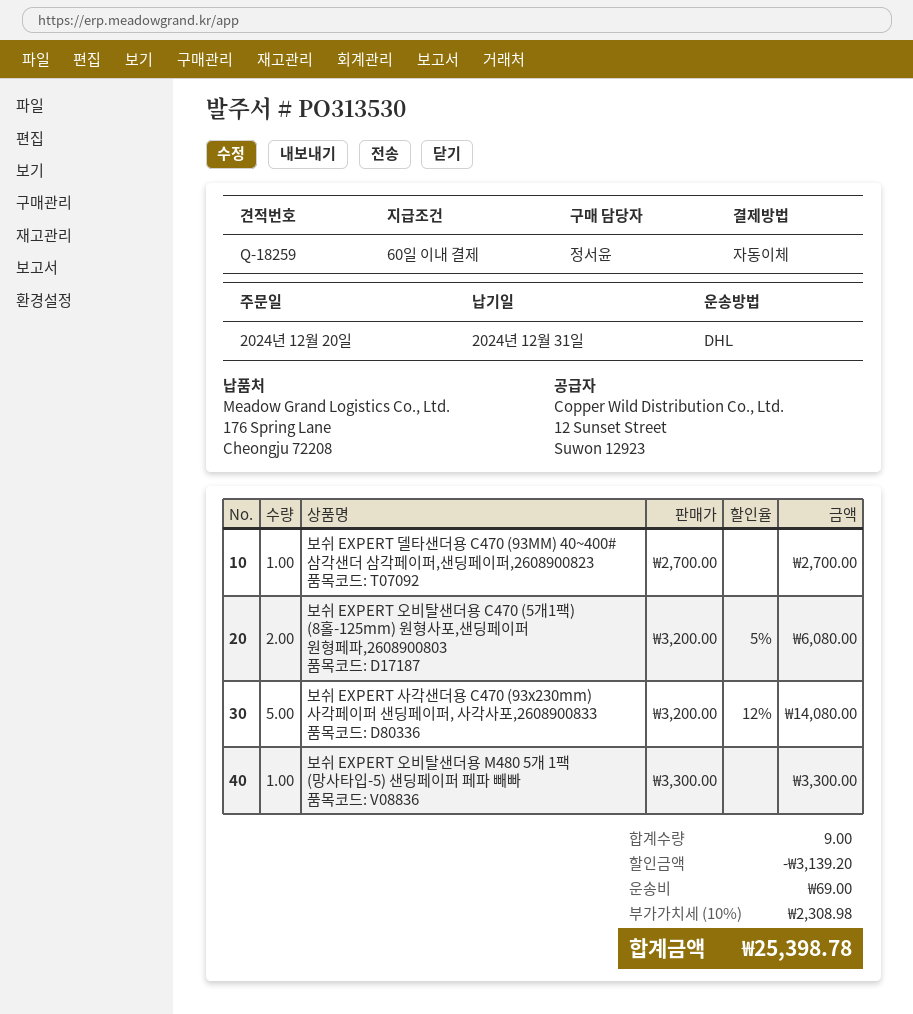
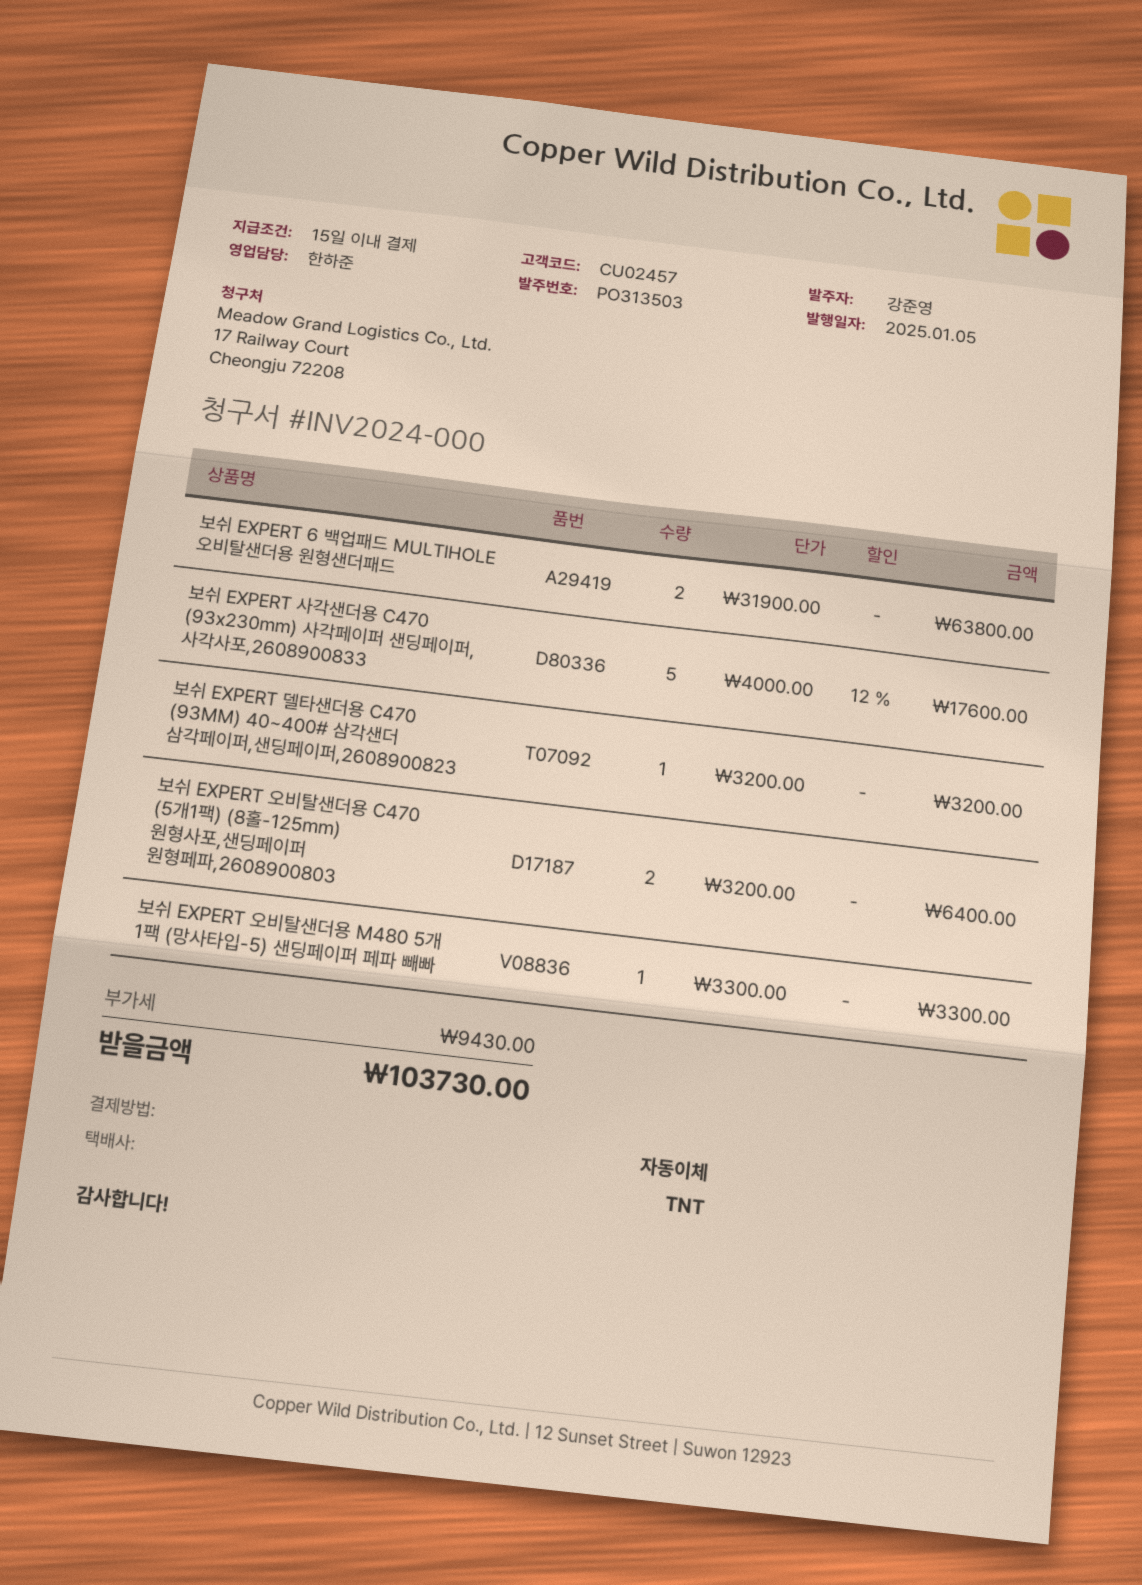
order number: PO313530 -> PO313503
payment terms: 60 days -> 15 days
ordered by: 정서윤 -> 강준영
shipping method: DHL -> TNT
보쉬 EXPERT 델타샌더용 C470 (93MM) 40~400# 삼각샌더 삼각페이퍼,샌딩페이퍼,2608900823: 1 x 2700.00 = 2700.00 -> 1 x 3200.00 = 3200.00
보쉬 EXPERT 오비탈샌더용 C470 (5개1팩) (8홀-125mm) 원형사포,샌딩페이퍼 원형페파,2608900803: 2 x 3200.00 - 5% = 6080.00 -> 2 x 3200.00 = 6400.00
보쉬 EXPERT 사각샌더용 C470 (93x230mm) 사각페이퍼 샌딩페이퍼, 사각사포,2608900833: 5 x 3200.00 - 12% = 14080.00 -> 5 x 4000.00 - 12% = 17600.00
보쉬 EXPERT 6 백업패드 MULTIHOLE 오비탈샌더용 원형샌더패드: none -> 2 x 31900.00 = 63800.00
discount: 3139.20 -> none
shipping: 69.00 -> none
tax: 2308.98 -> 9430.00
total: 25398.78 -> 103730.00

